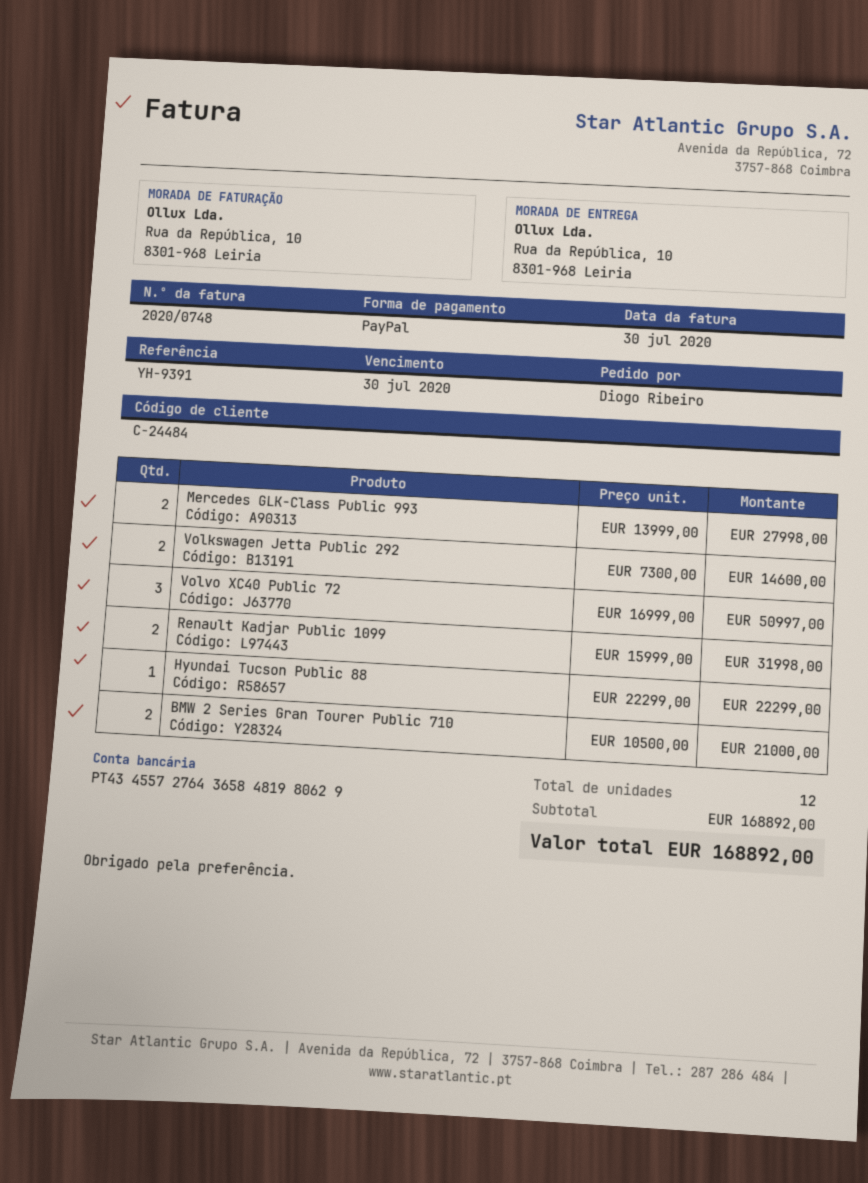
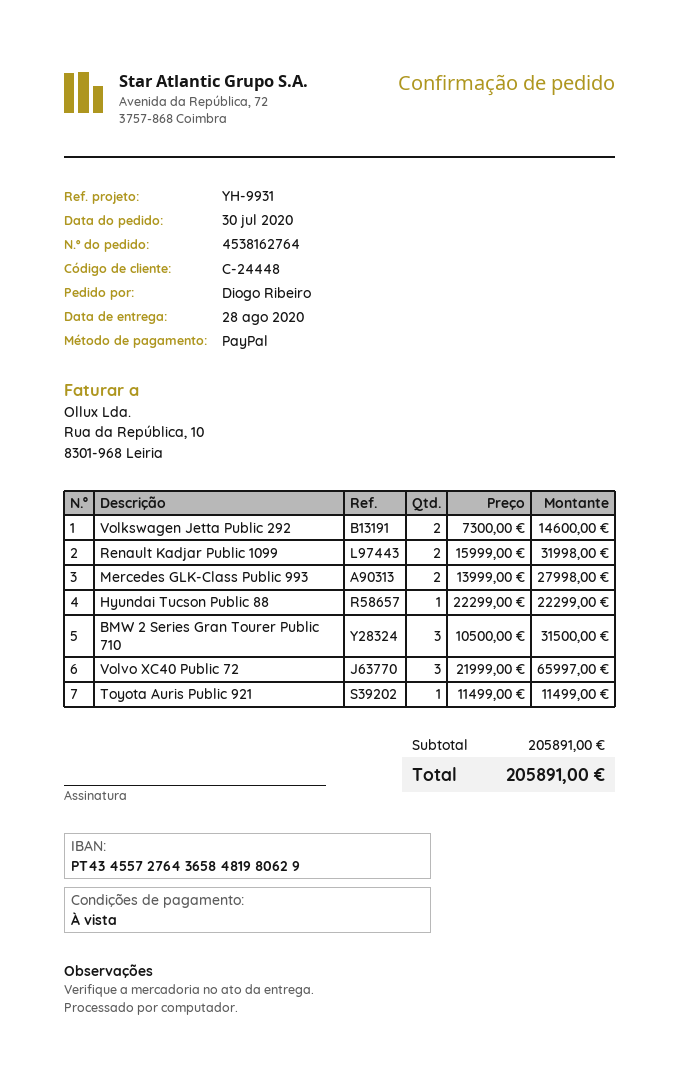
customer number: C-24484 -> C-24448
reference: YH-9391 -> YH-9931
Volvo XC40 Public 72: 3 x 16999.00 = 50997.00 -> 3 x 21999.00 = 65997.00
BMW 2 Series Gran Tourer Public 710: 2 x 10500.00 = 21000.00 -> 3 x 10500.00 = 31500.00
Toyota Auris Public 921: none -> 1 x 11499.00 = 11499.00
subtotal: 168892.00 -> 205891.00
total: 168892.00 -> 205891.00

